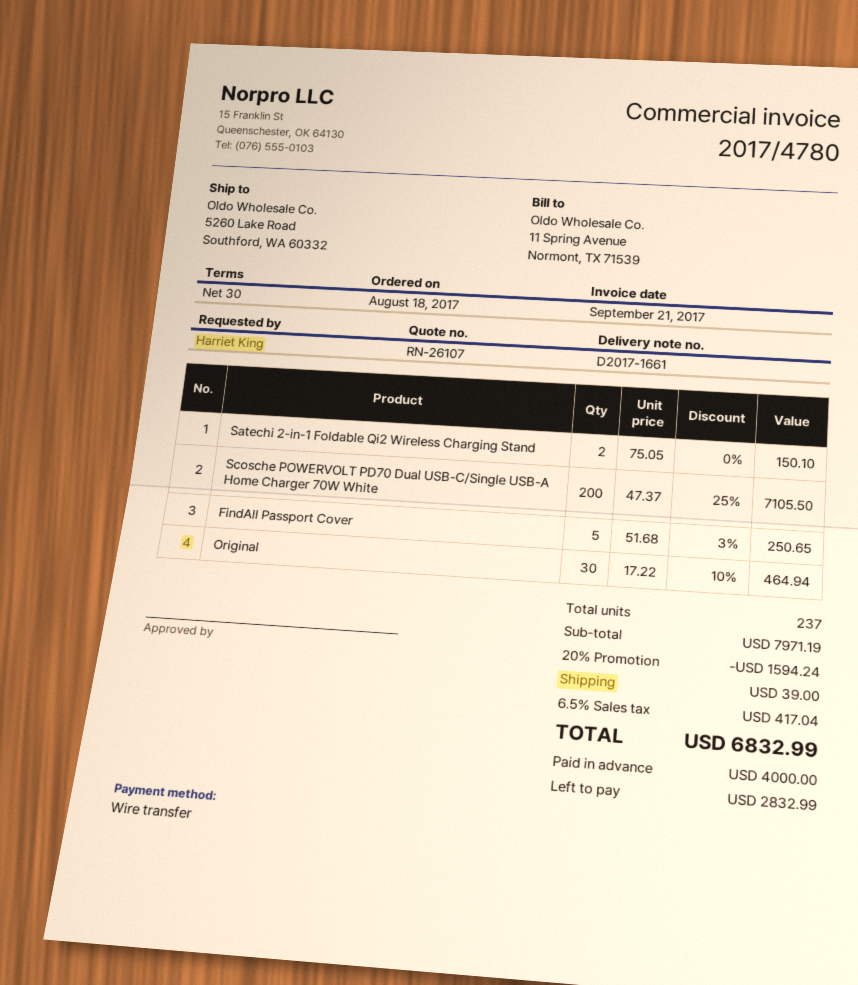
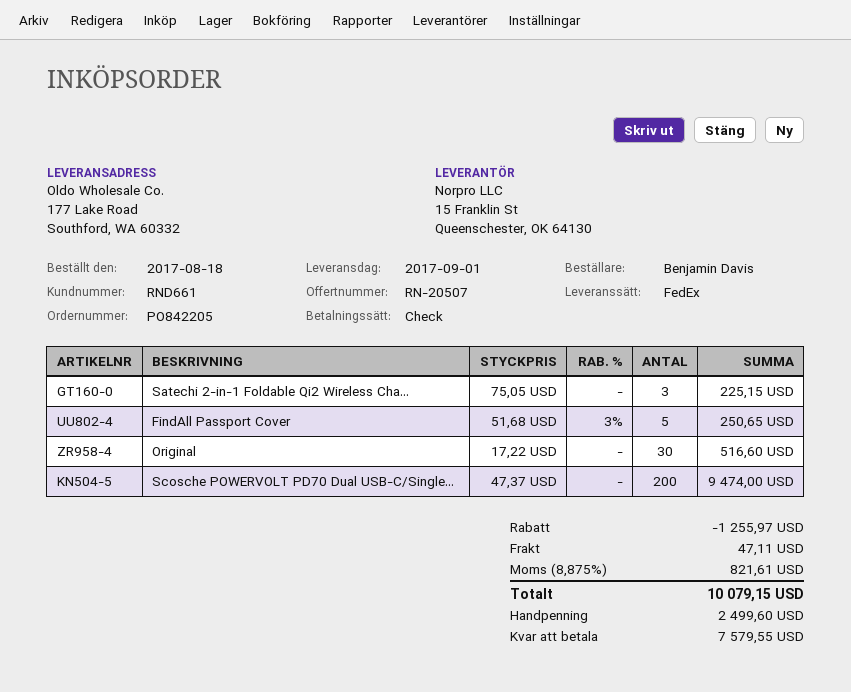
quote number: RN-26107 -> RN-20507
ordered by: Harriet King -> Benjamin Davis
payment method: bank transfer -> cheque
ship to: 5260 Lake Road, Southford, WA 60332 -> 177 Lake Road, Southford, WA 60332
Satechi 2-in-1 Foldable Qi2 Wireless Charging Stand: 2 x 75.05 = 150.10 -> 3 x 75.05 = 225.15
Scosche POWERVOLT PD70 Dual USB-C/Single USB-A Home Charger 70W White: 200 x 47.37 - 25% = 7105.50 -> 200 x 47.37 = 9474.00
Original: 30 x 17.22 - 10% = 464.94 -> 30 x 17.22 = 516.60
discount: 1594.24 -> 1255.97
shipping: 39.00 -> 47.11
tax: 6.5% = 417.04 -> 8.875% = 821.61
total: 6832.99 -> 10079.15
deposit: 4000.00 -> 2499.60
balance: 2832.99 -> 7579.55

